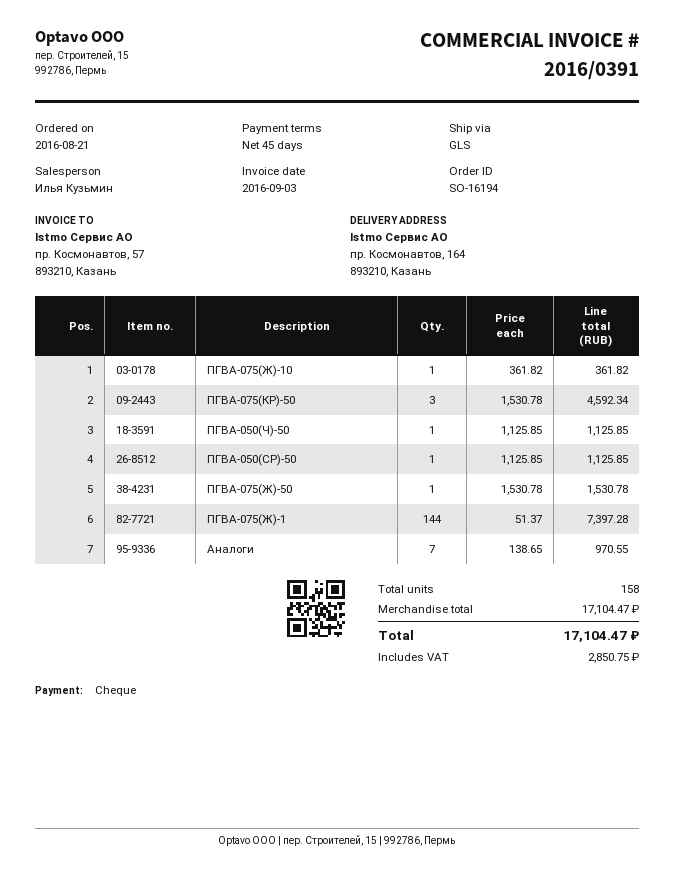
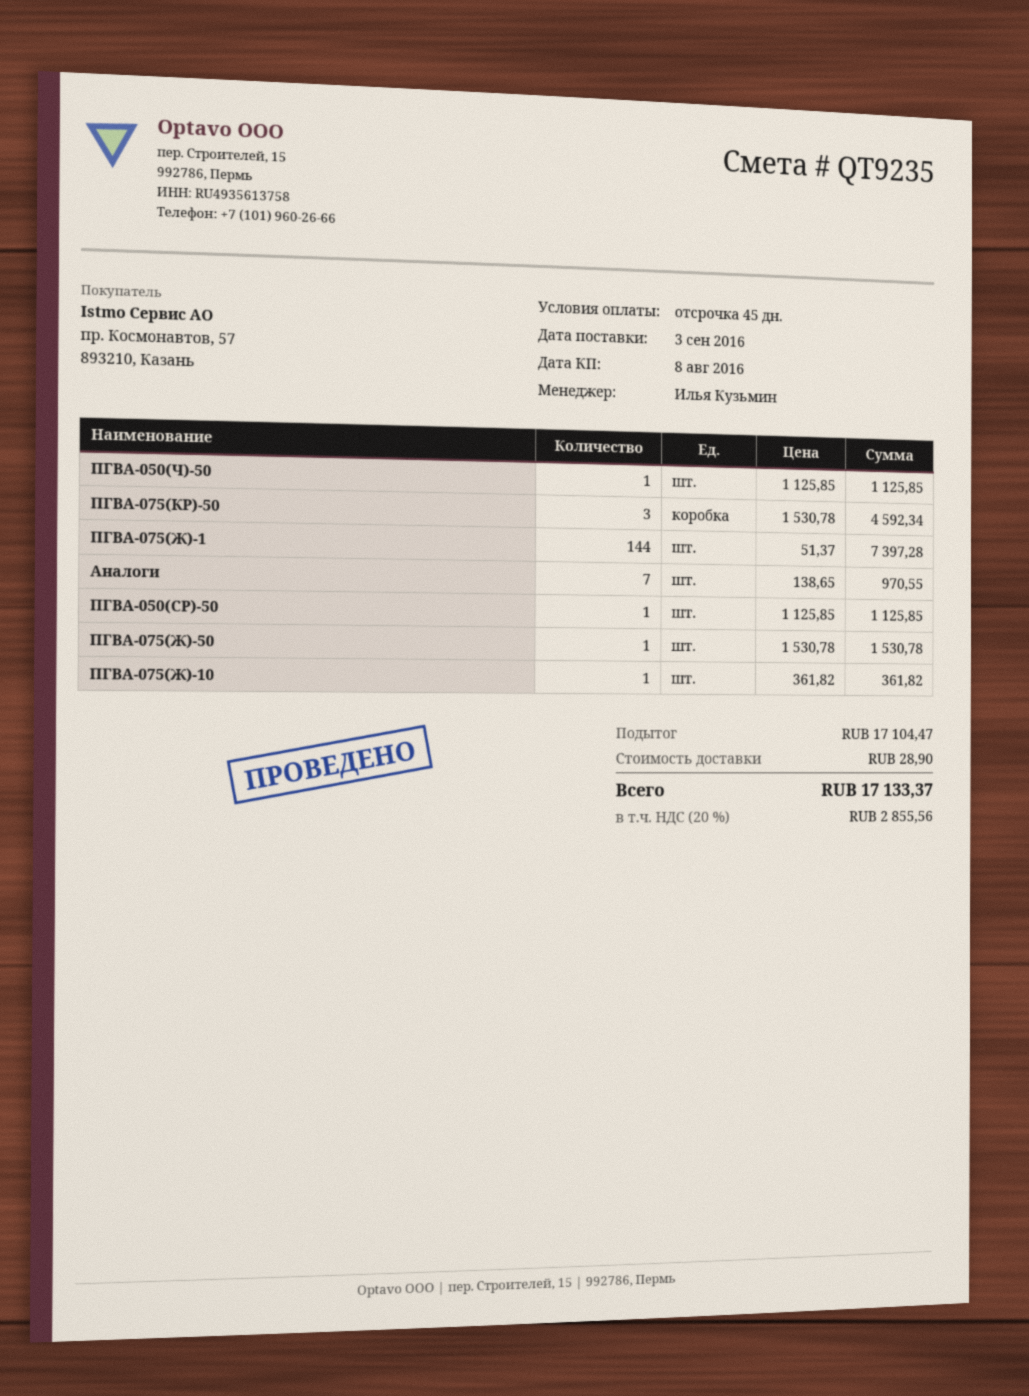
shipping: none -> 28.90
tax: 2850.75 -> 2855.56
total: 17104.47 -> 17133.37

